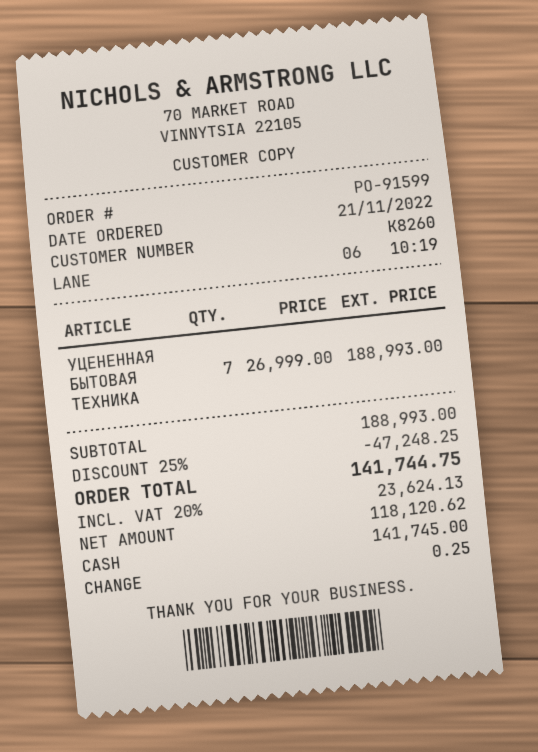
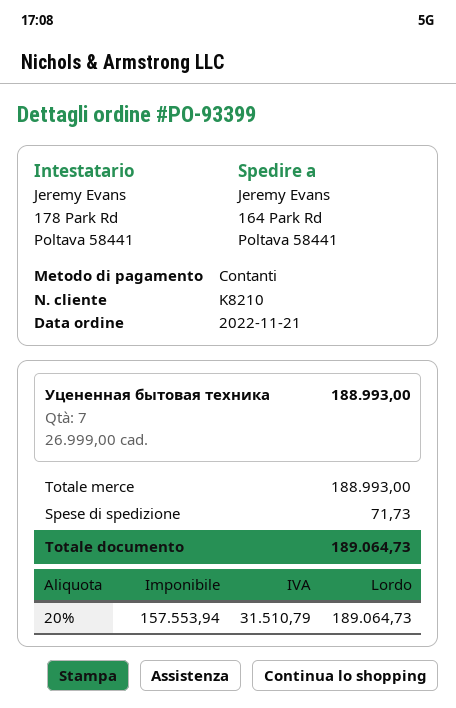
order number: PO-91599 -> PO-93399
customer number: K8260 -> K8210
discount: 25% = 47248.25 -> none
shipping: none -> 71.73
net: 118120.62 -> 157553.94
tax: 20% = 23624.13 -> 20% = 31510.79
total: 141744.75 -> 189064.73

